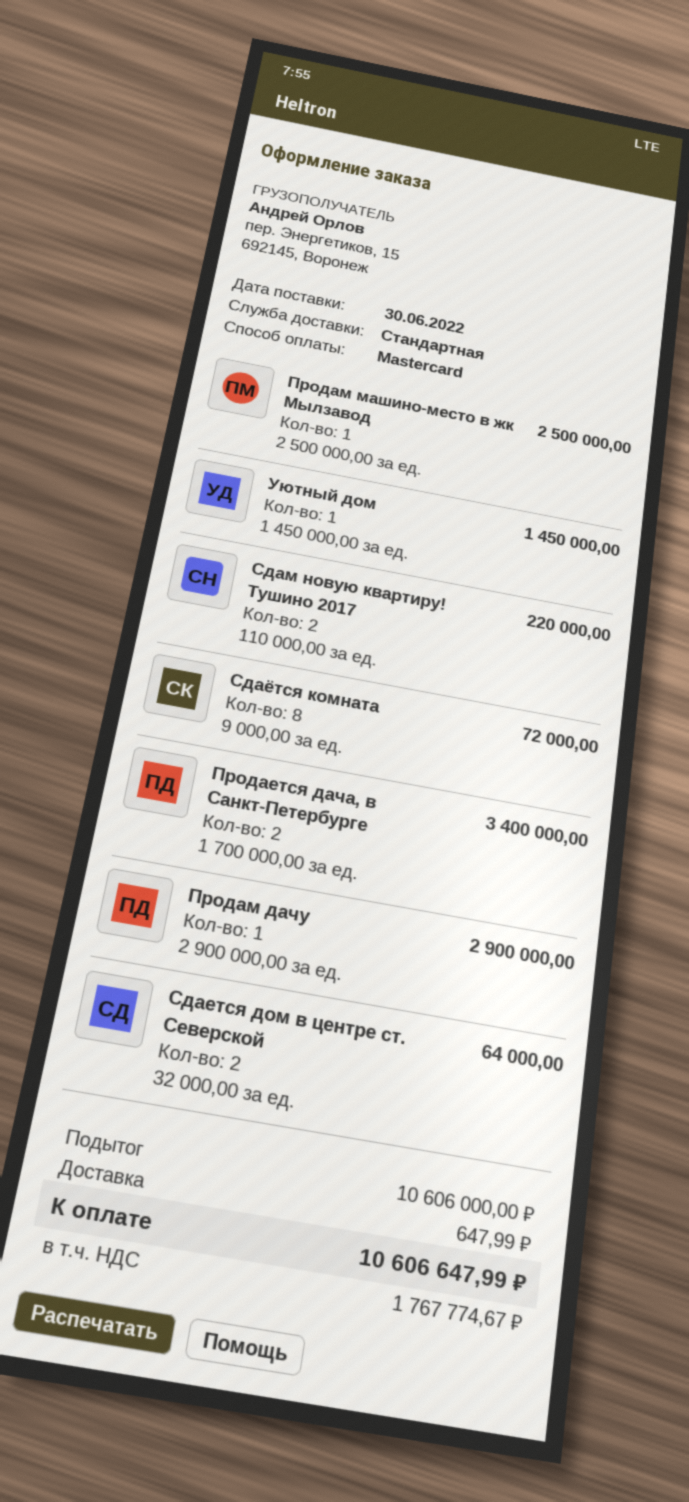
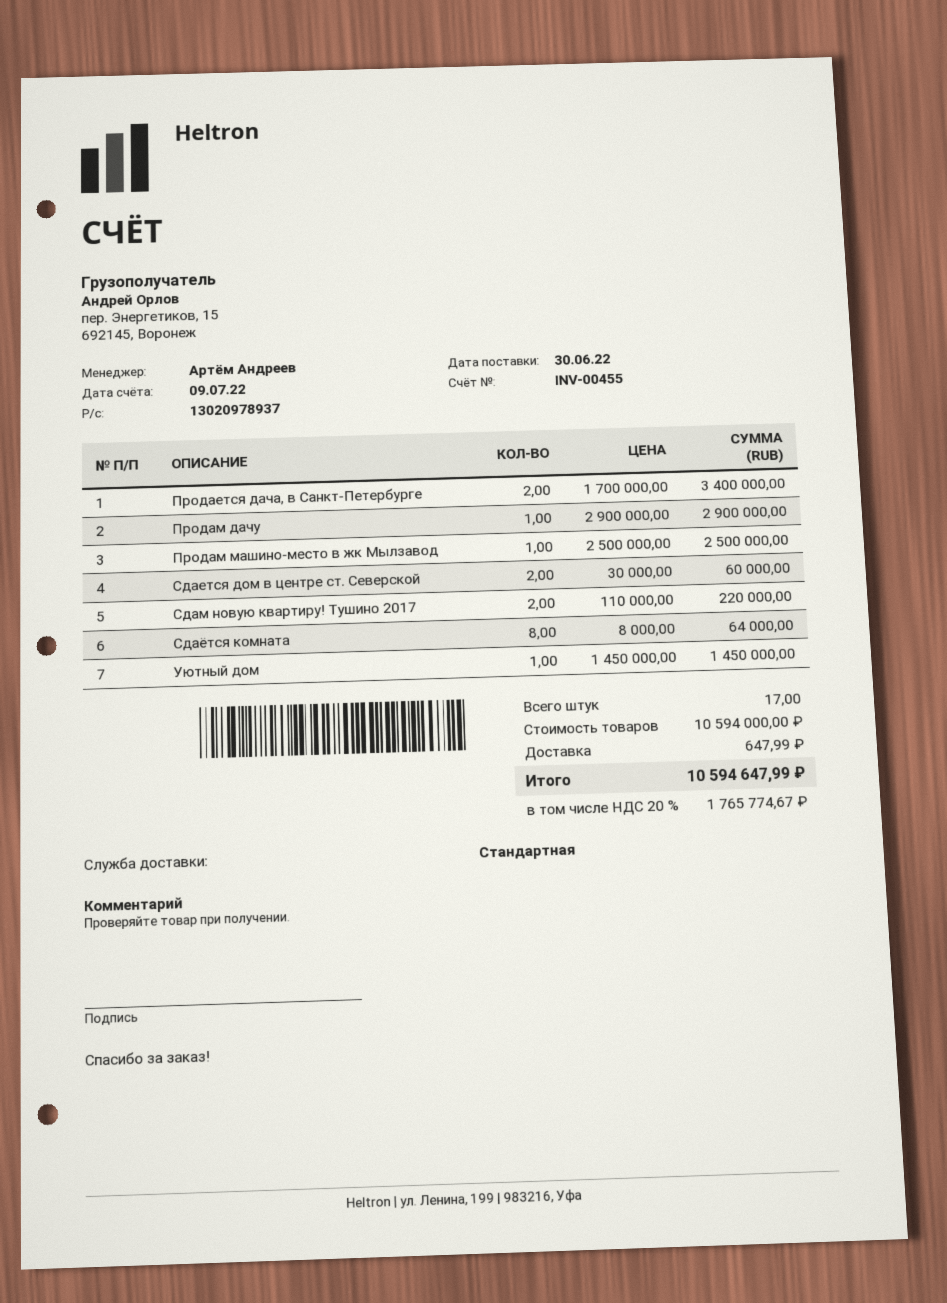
Сдаётся комната: 8 x 9000.00 = 72000.00 -> 8 x 8000.00 = 64000.00
Сдается дом в центре ст. Северской: 2 x 32000.00 = 64000.00 -> 2 x 30000.00 = 60000.00
subtotal: 10606000.00 -> 10594000.00
tax: 1767774.67 -> 1765774.67
total: 10606647.99 -> 10594647.99

